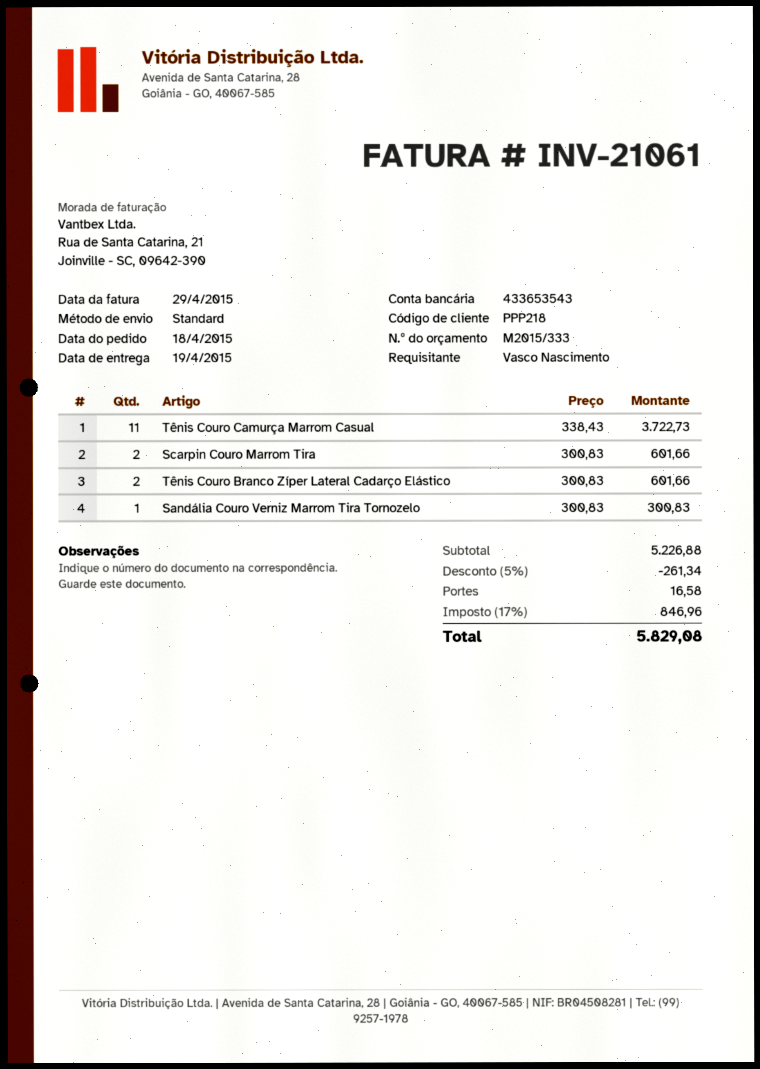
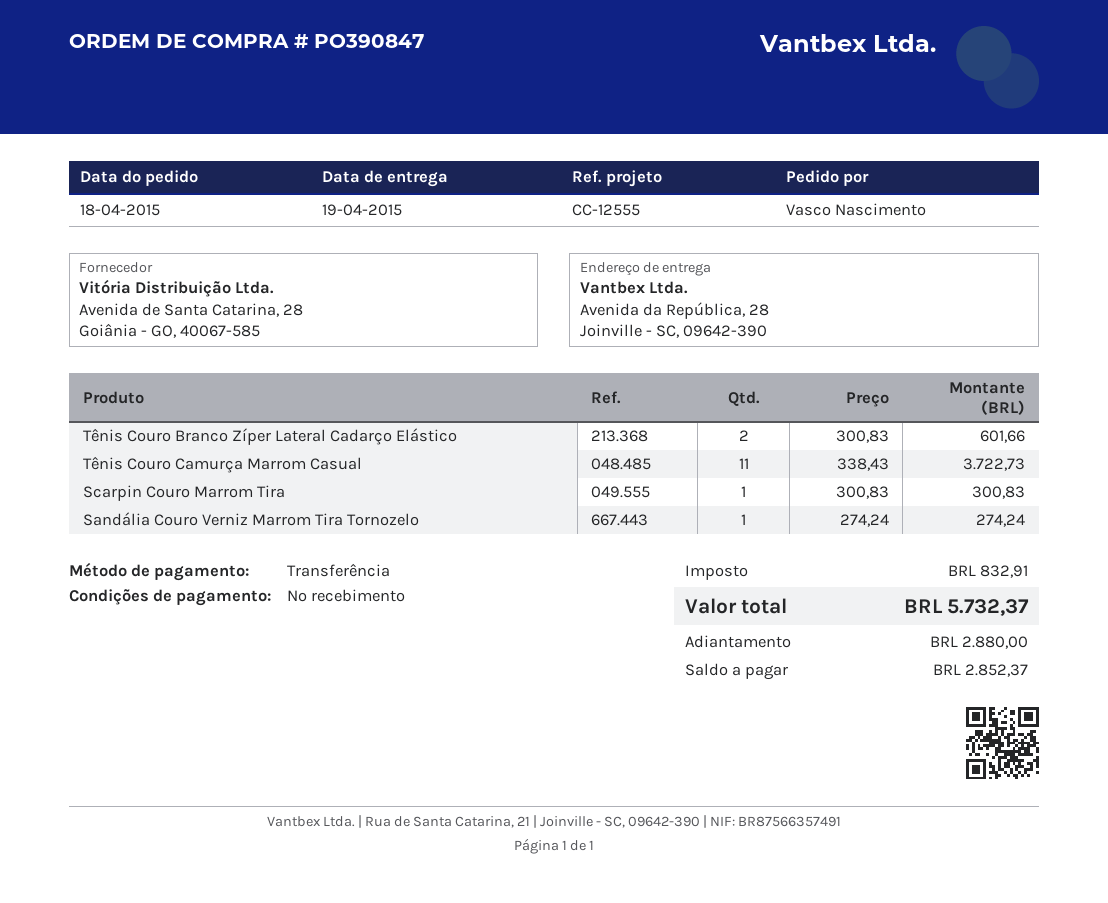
Scarpin Couro Marrom Tira: 2 x 300.83 = 601.66 -> 1 x 300.83 = 300.83
Sandália Couro Verniz Marrom Tira Tornozelo: 1 x 300.83 = 300.83 -> 1 x 274.24 = 274.24
discount: 5% = 261.34 -> none
shipping: 16.58 -> none
tax: 846.96 -> 832.91
total: 5829.08 -> 5732.37

